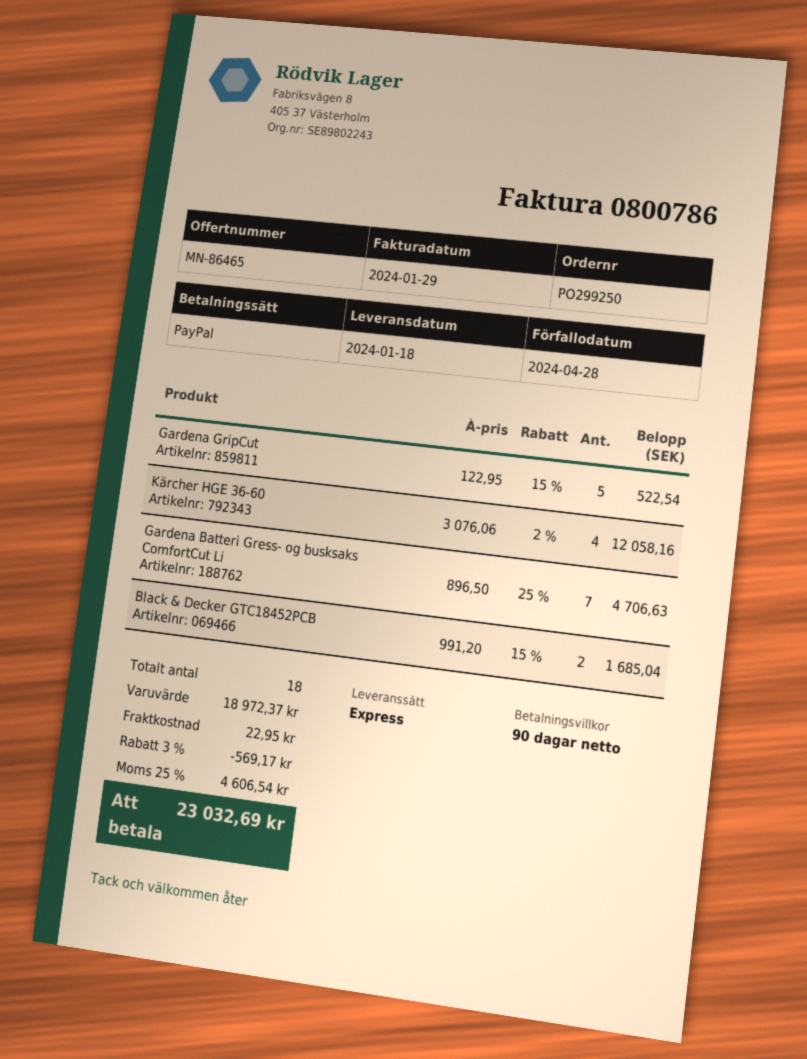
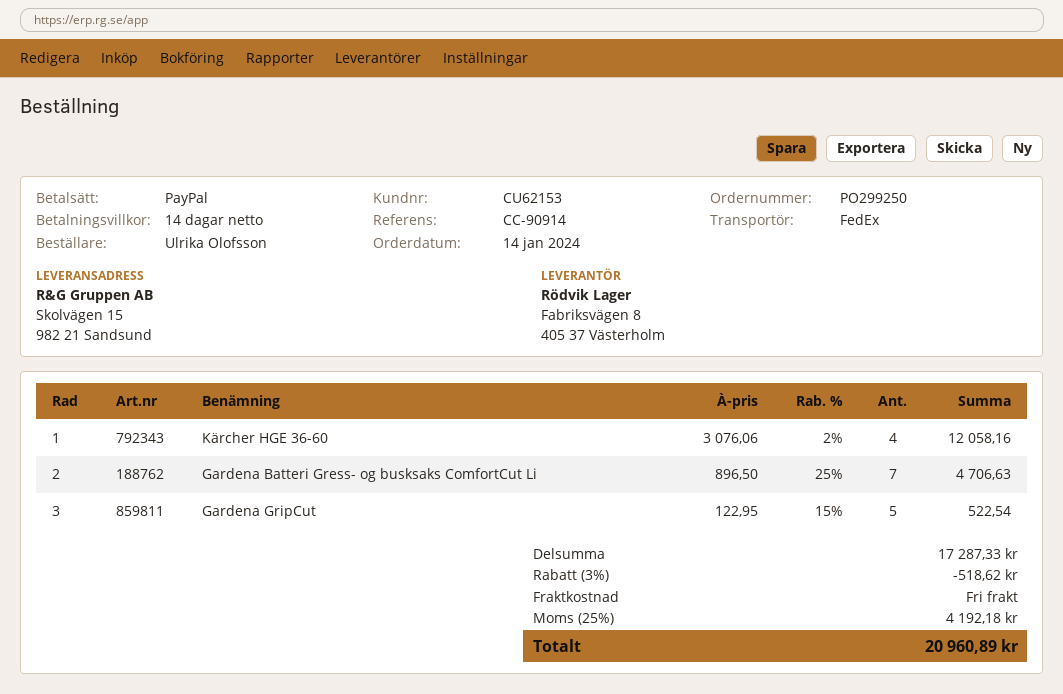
payment terms: 90 days -> 14 days
shipping method: express -> FedEx
Black & Decker GTC18452PCB: 2 x 991.20 - 15% = 1685.04 -> none
subtotal: 18972.37 -> 17287.33
discount: 3% = 569.17 -> 3% = 518.62
shipping: 22.95 -> 0.00
tax: 25% = 4606.54 -> 25% = 4192.18
total: 23032.69 -> 20960.89

